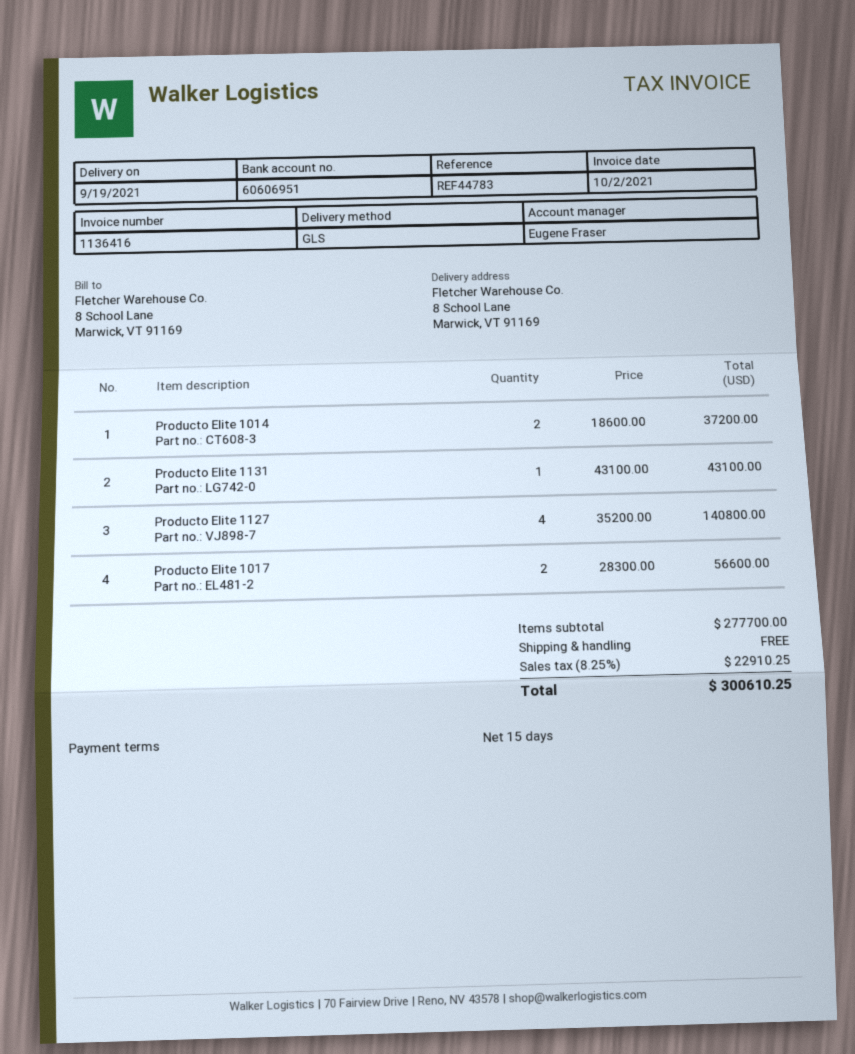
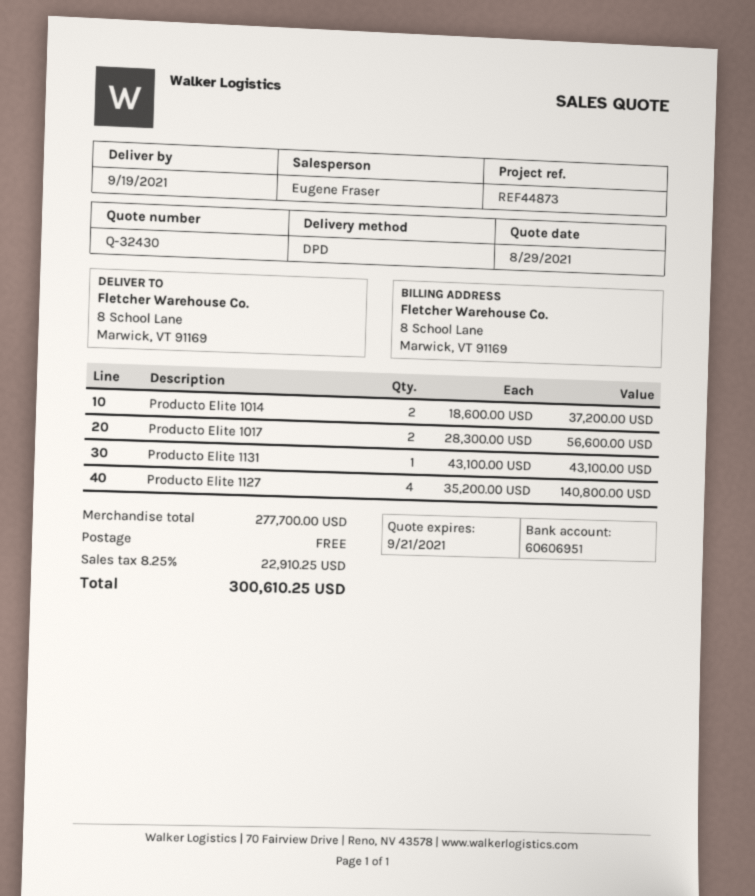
reference: REF44783 -> REF44873
shipping method: GLS -> DPD

